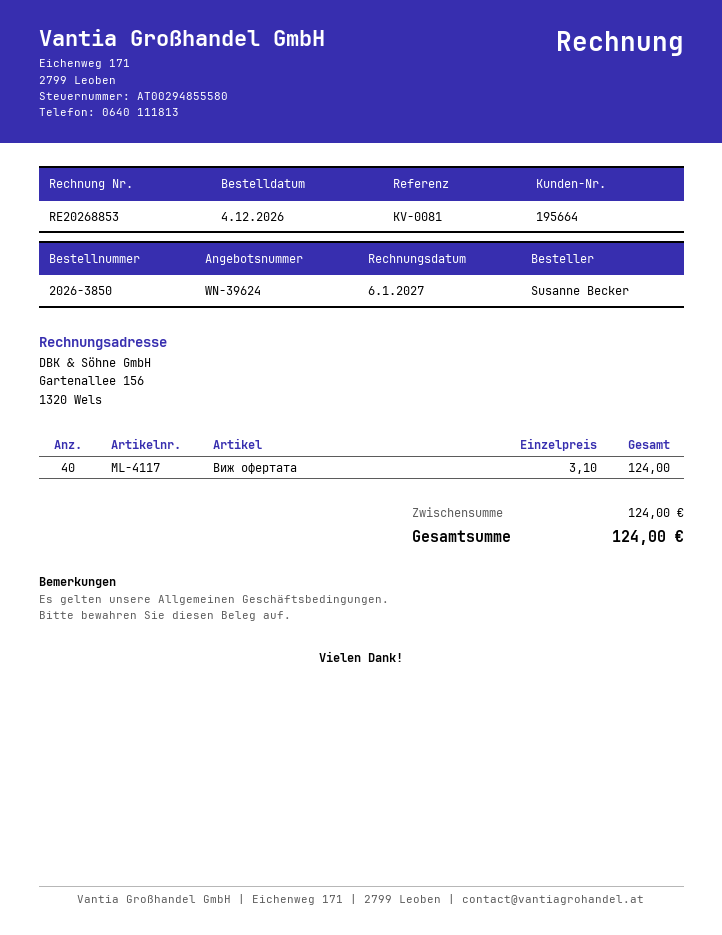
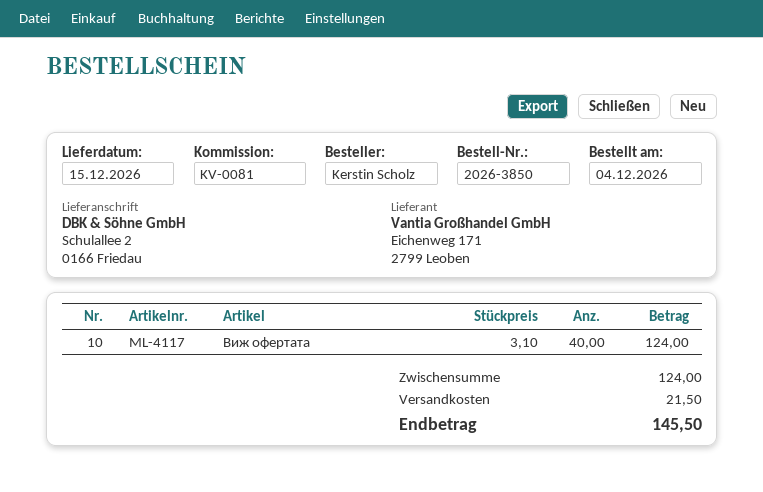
ordered by: Susanne Becker -> Kerstin Scholz
shipping: none -> 21.50
total: 124.00 -> 145.50

